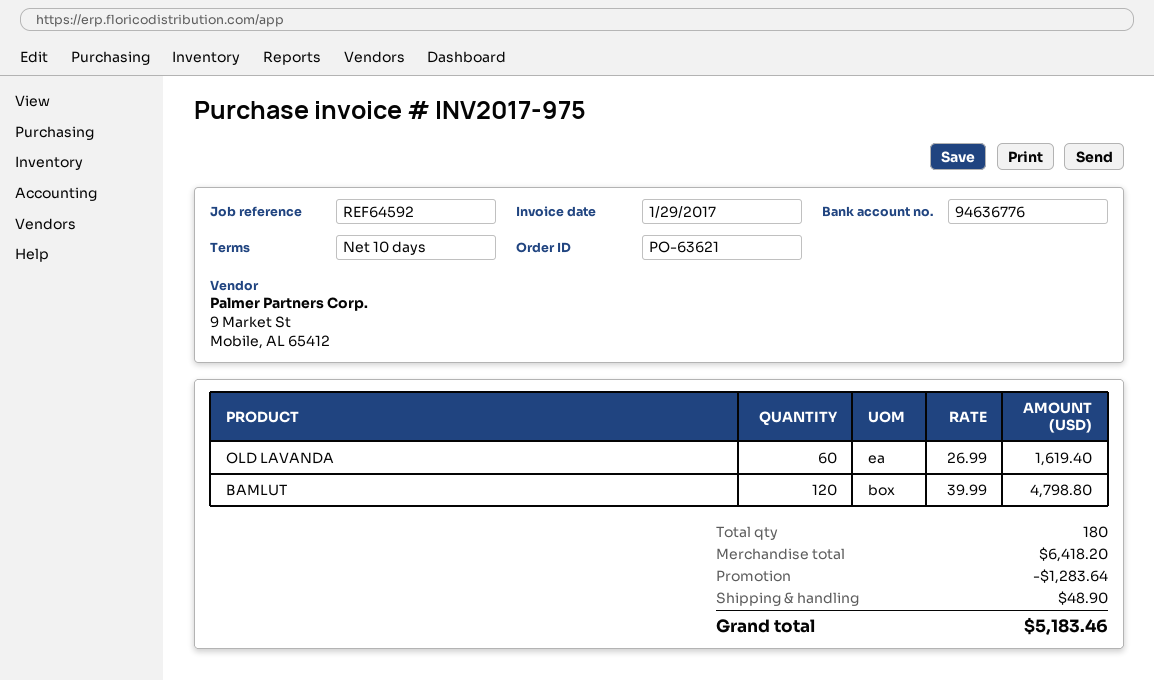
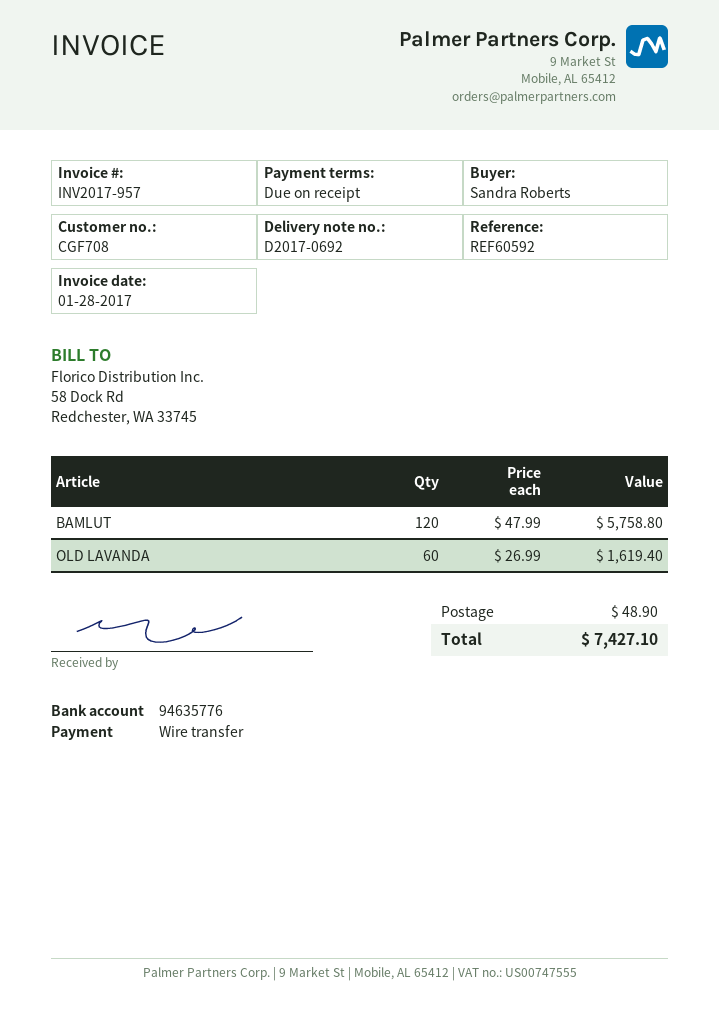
invoice number: INV2017-975 -> INV2017-957
invoice date: 2017-01-29 -> 2017-01-28
payment terms: 10 days -> on receipt
reference: REF64592 -> REF60592
bank account: 94636776 -> 94635776
BAMLUT: 120 x 39.99 = 4798.80 -> 120 x 47.99 = 5758.80
discount: 1283.64 -> none
total: 5183.46 -> 7427.10

